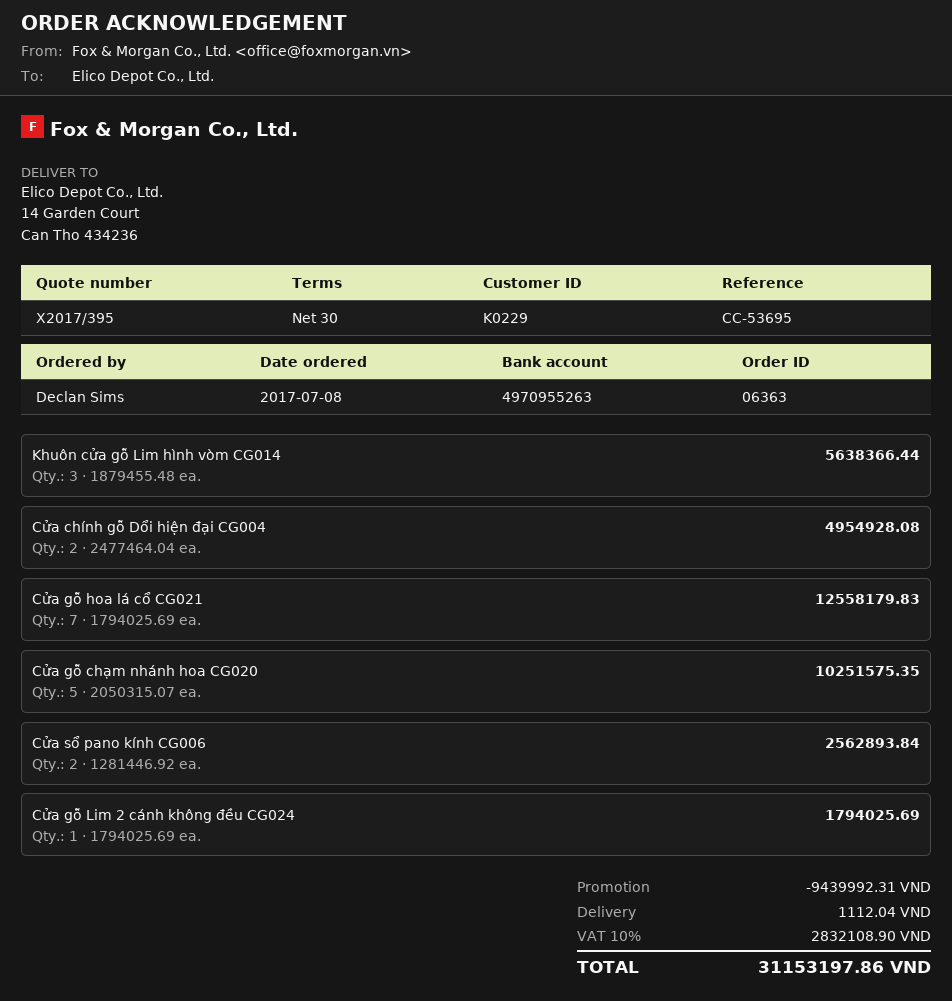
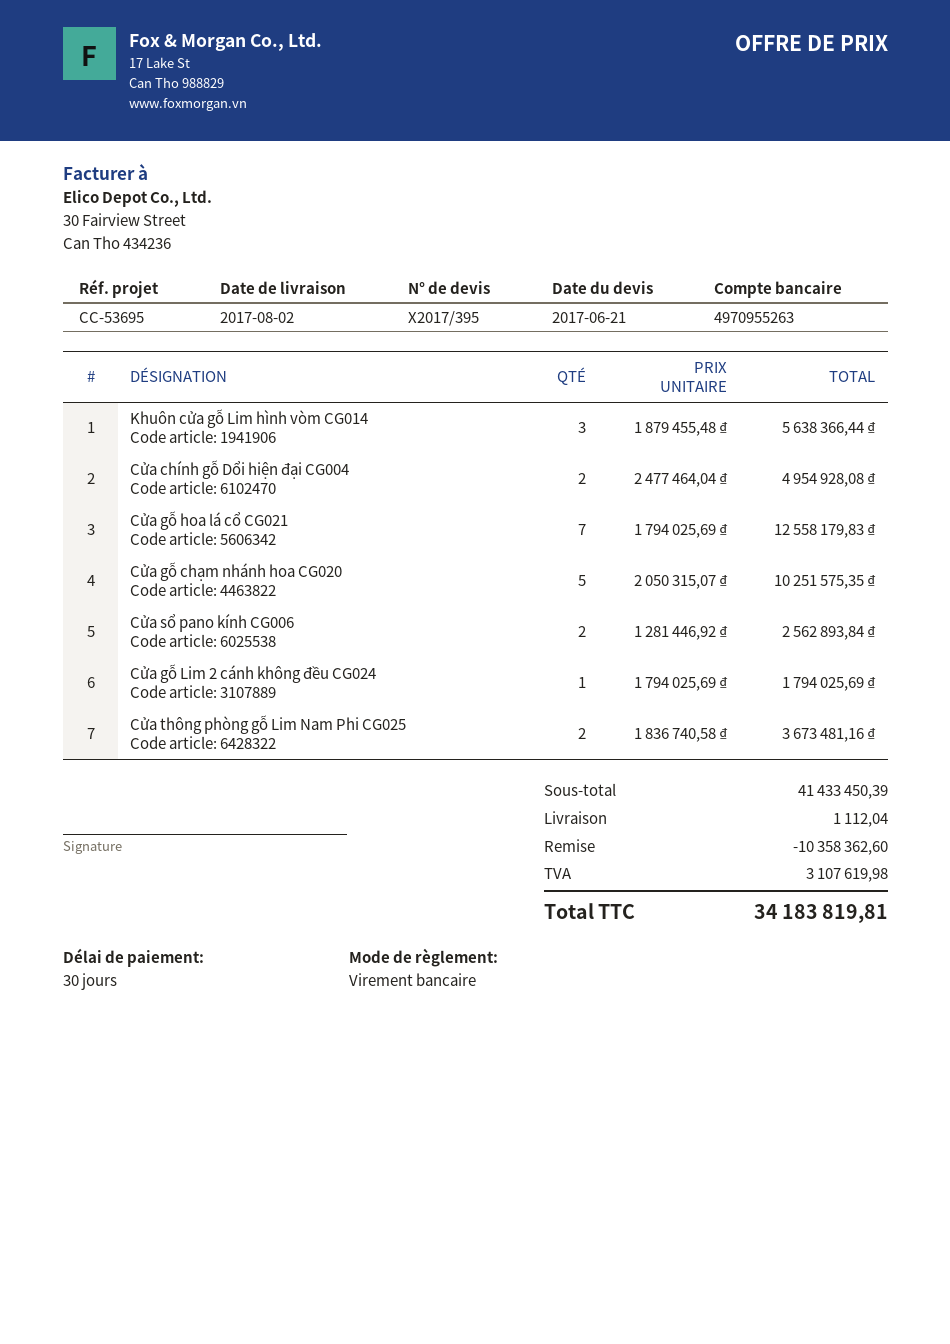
Cửa thông phòng gỗ Lim Nam Phi CG025: none -> 2 x 1836740.58 = 3673481.16
discount: 9439992.31 -> 10358362.60
tax: 2832108.90 -> 3107619.98
total: 31153197.86 -> 34183819.81

